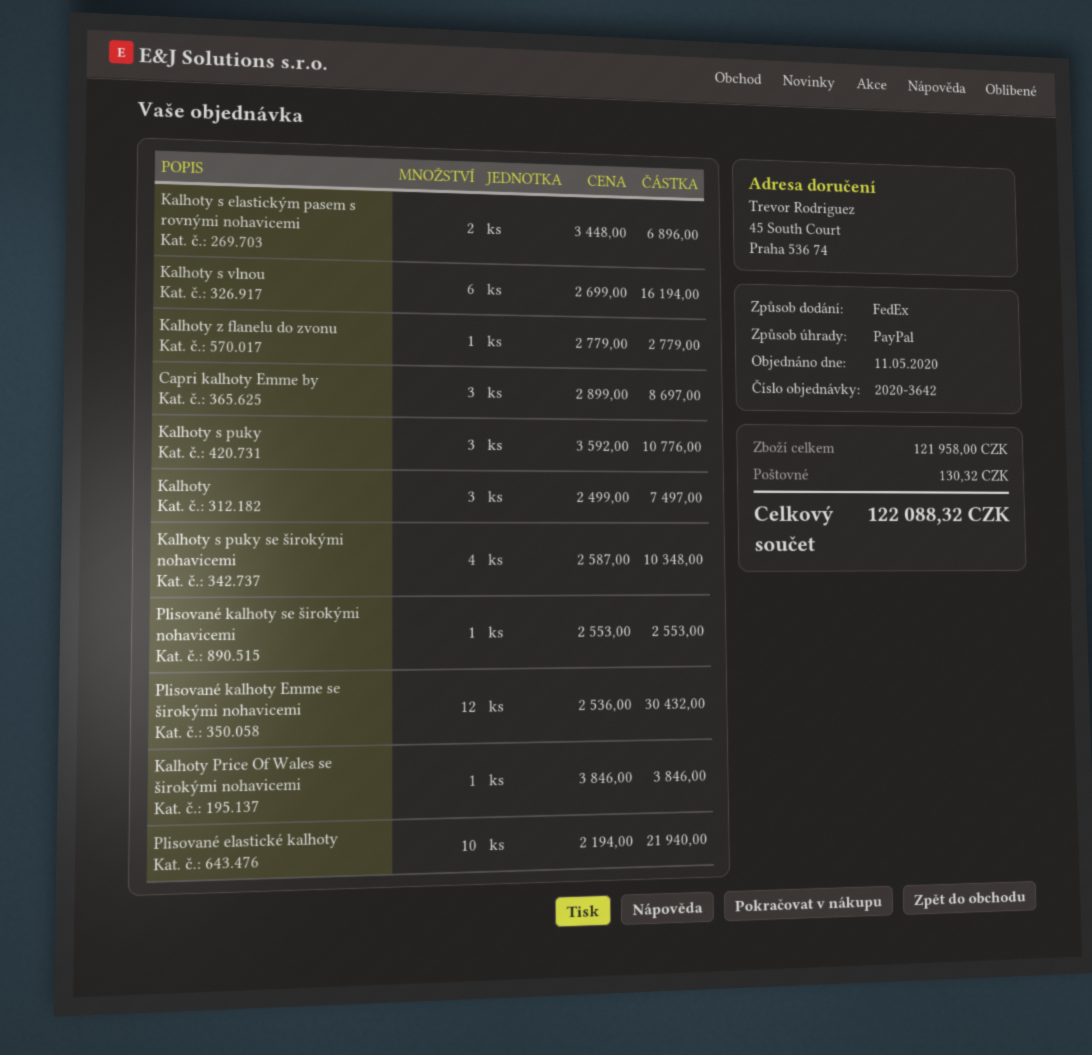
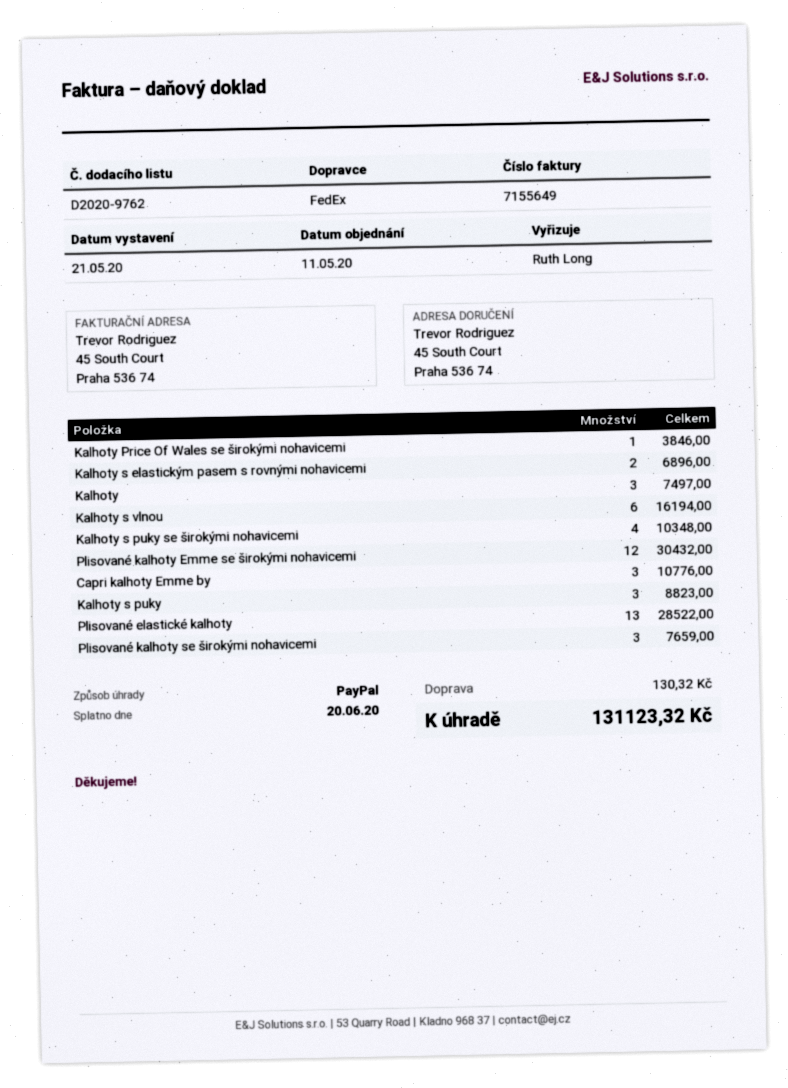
Kalhoty z flanelu do zvonu: 1 for 2779.00 -> none
Capri kalhoty Emme by: 3 for 8697.00 -> 3 for 10776.00
Kalhoty s puky: 3 for 10776.00 -> 3 for 8823.00
Plisované kalhoty se širokými nohavicemi: 1 for 2553.00 -> 3 for 7659.00
Plisované elastické kalhoty: 10 for 21940.00 -> 13 for 28522.00
total: 122088.32 -> 131123.32

